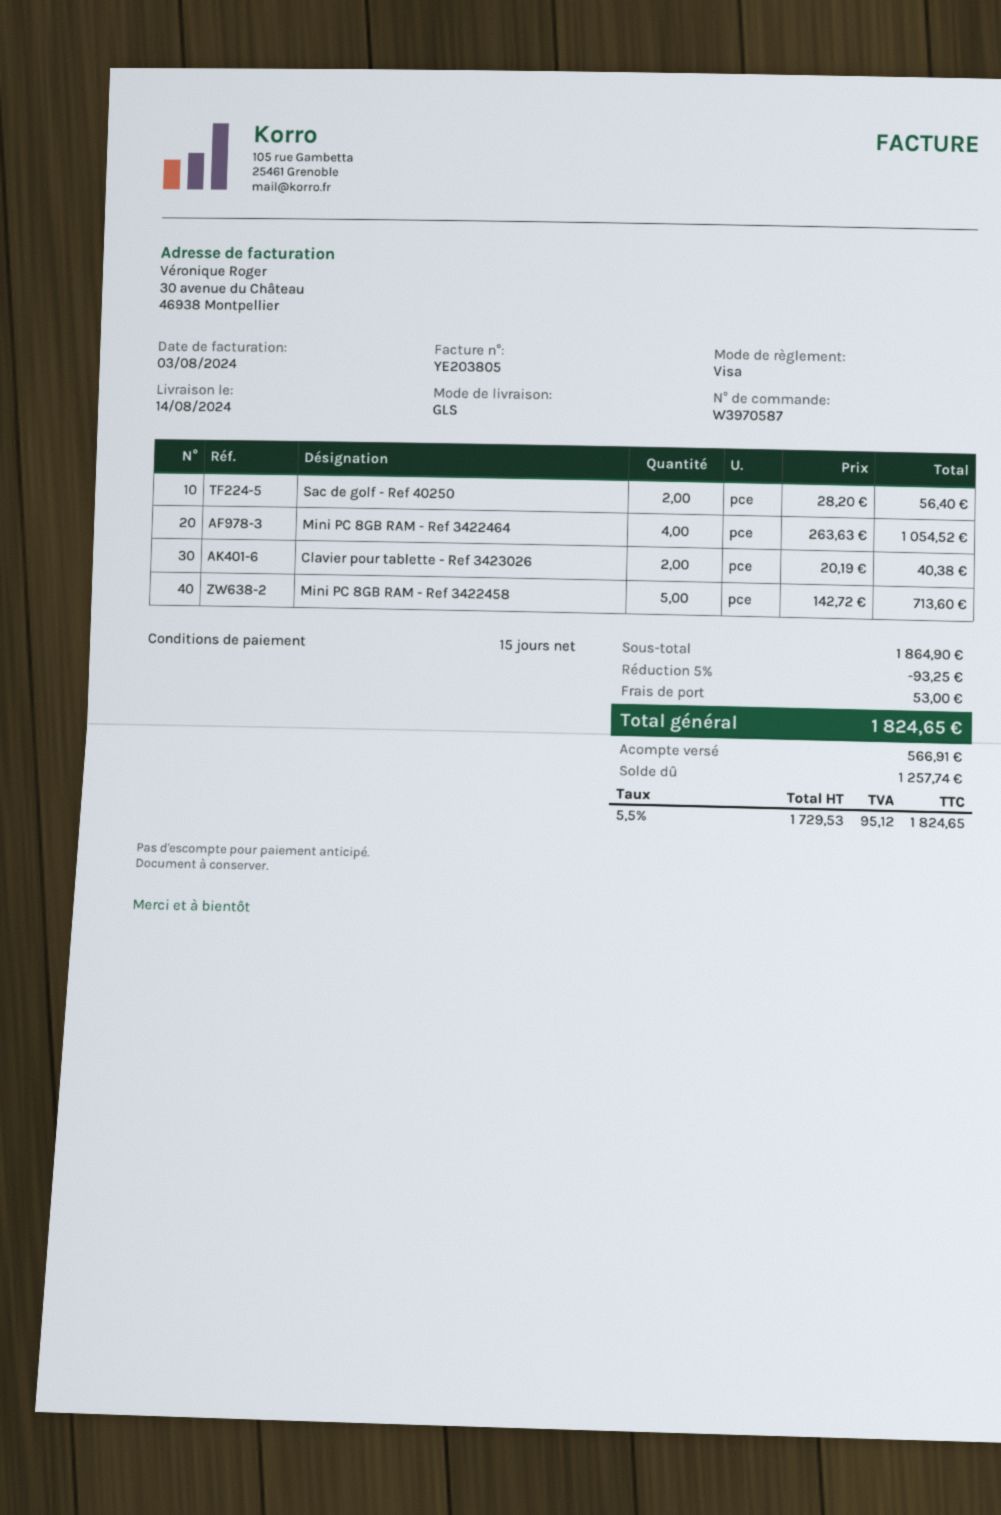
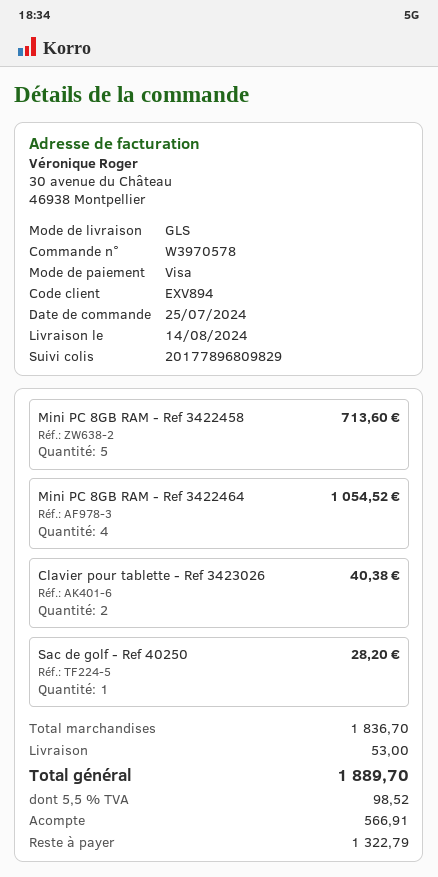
order number: W3970587 -> W3970578
Sac de golf - Ref 40250: 2 for 56.40 -> 1 for 28.20
subtotal: 1864.90 -> 1836.70
discount: 5% = 93.25 -> none
tax: 5.5% = 95.12 -> 5.5% = 98.52
total: 1824.65 -> 1889.70
balance: 1257.74 -> 1322.79

